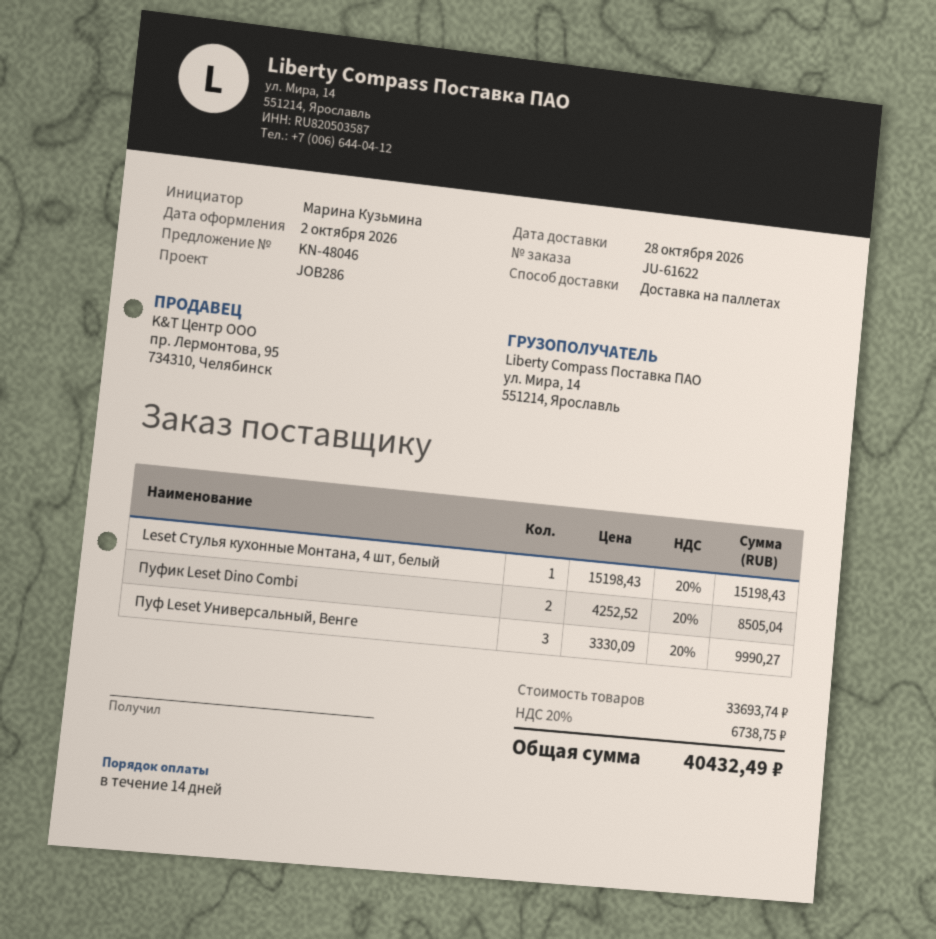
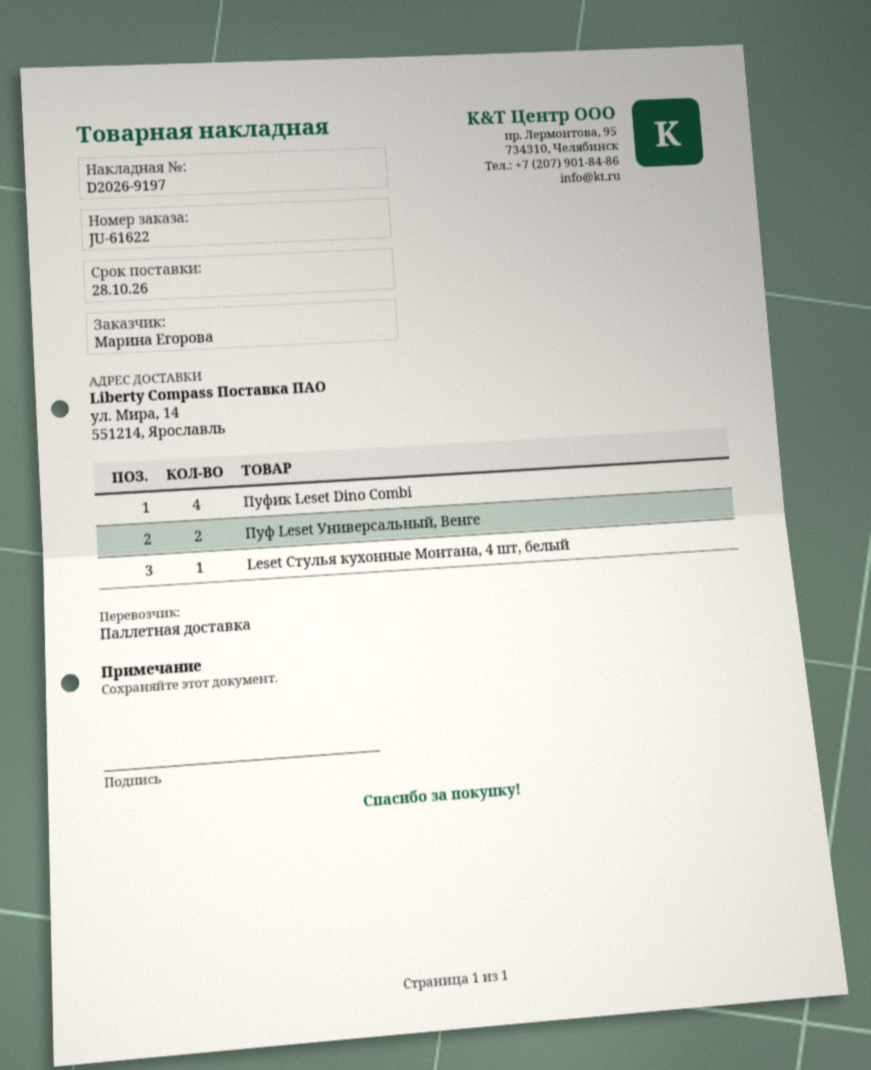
ordered by: Марина Кузьмина -> Марина Егорова
Пуфик Leset Dino Combi: 2 -> 4
Пуф Leset Универсальный, Венге: 3 -> 2

